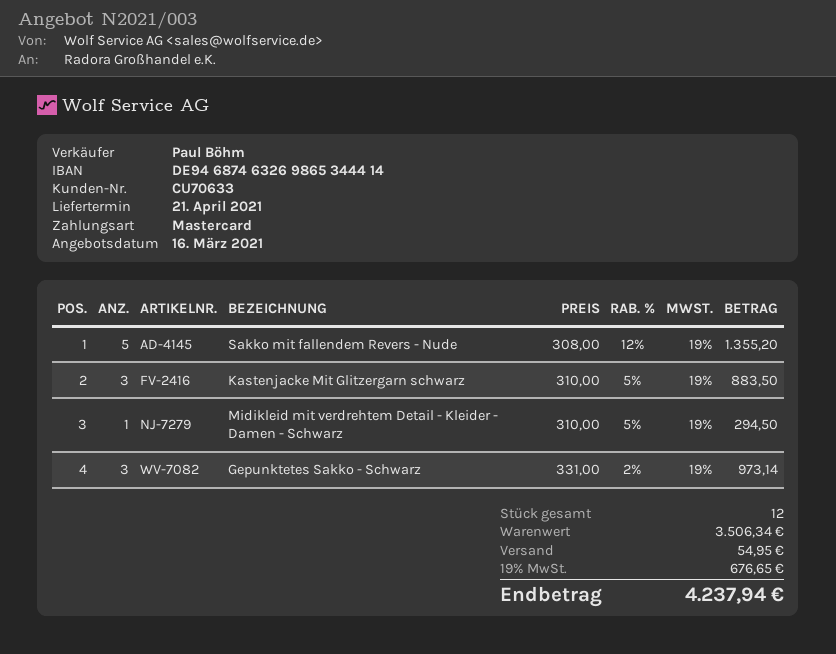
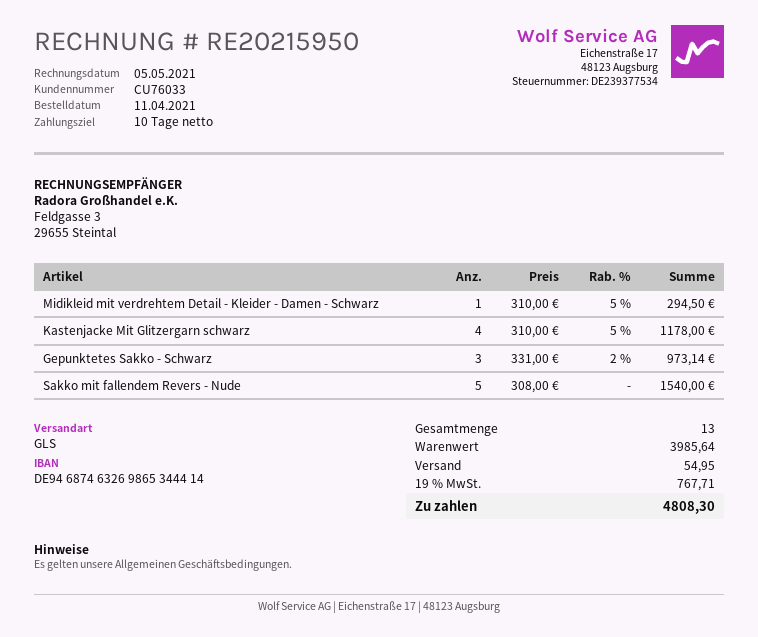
customer number: CU70633 -> CU76033
Sakko mit fallendem Revers - Nude: 5 x 308.00 - 12% = 1355.20 -> 5 x 308.00 = 1540.00
Kastenjacke Mit Glitzergarn schwarz: 3 x 310.00 - 5% = 883.50 -> 4 x 310.00 - 5% = 1178.00
total quantity: 12 -> 13
subtotal: 3506.34 -> 3985.64
tax: 19% = 676.65 -> 19% = 767.71
total: 4237.94 -> 4808.30

